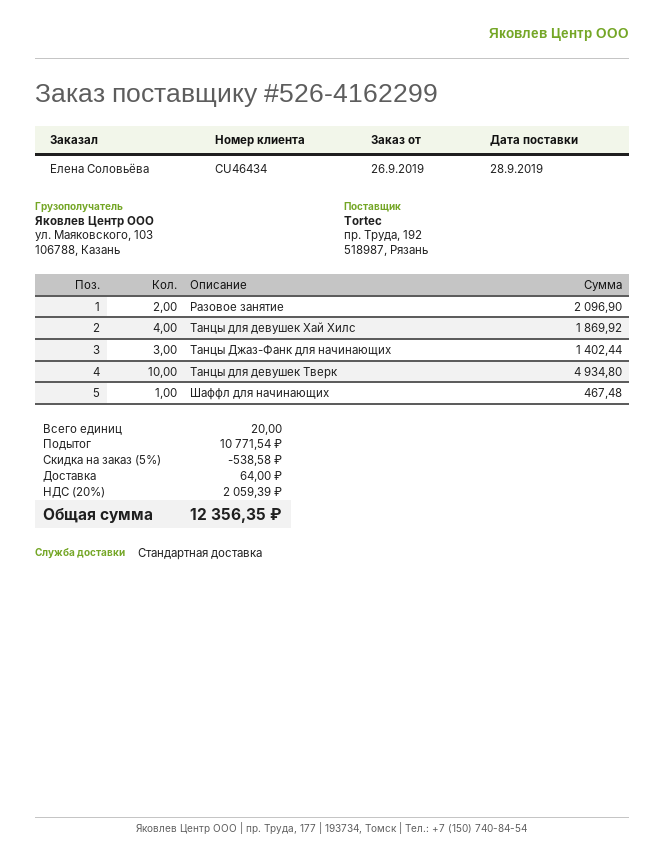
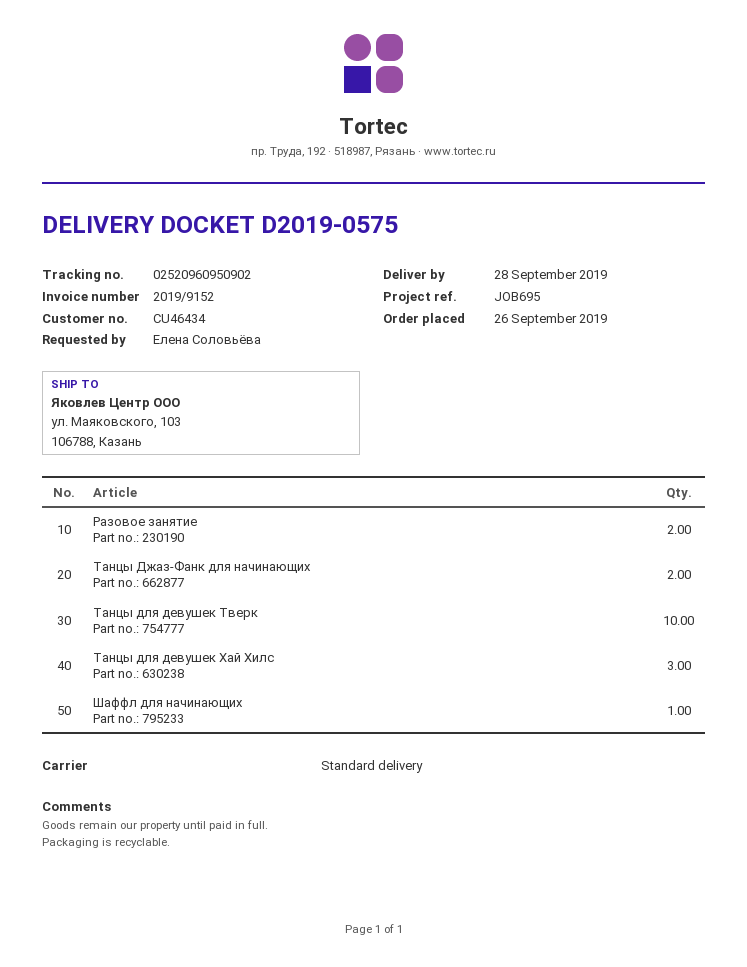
Танцы для девушек Хай Хилс: 4 -> 3
Танцы Джаз-Фанк для начинающих: 3 -> 2

